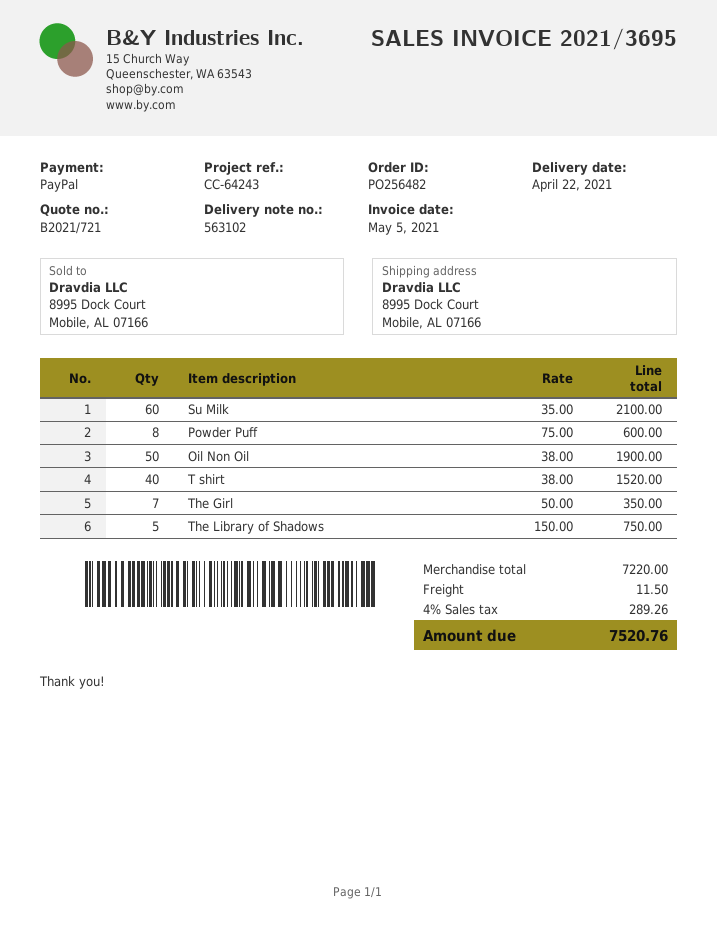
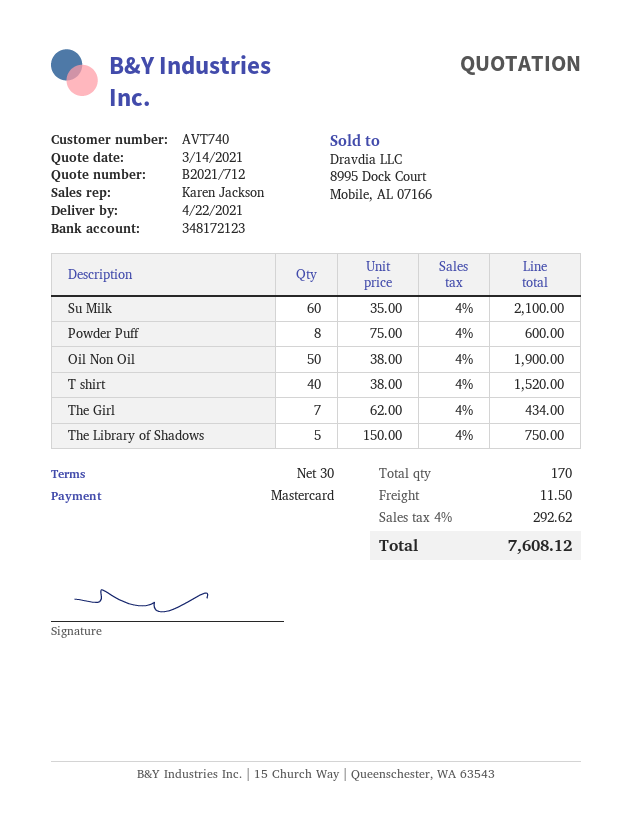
quote number: B2021/721 -> B2021/712
payment method: PayPal -> Mastercard
The Girl: 7 x 50.00 = 350.00 -> 7 x 62.00 = 434.00
tax: 4% = 289.26 -> 4% = 292.62
total: 7520.76 -> 7608.12

